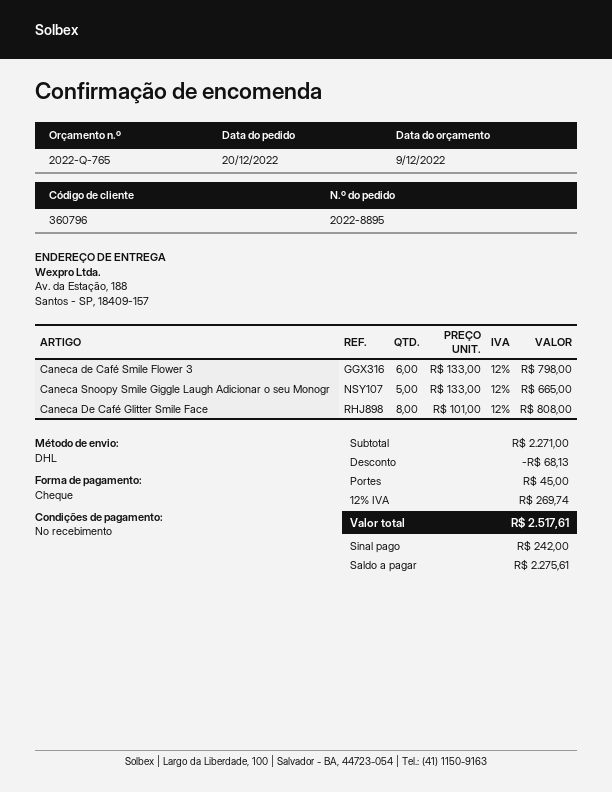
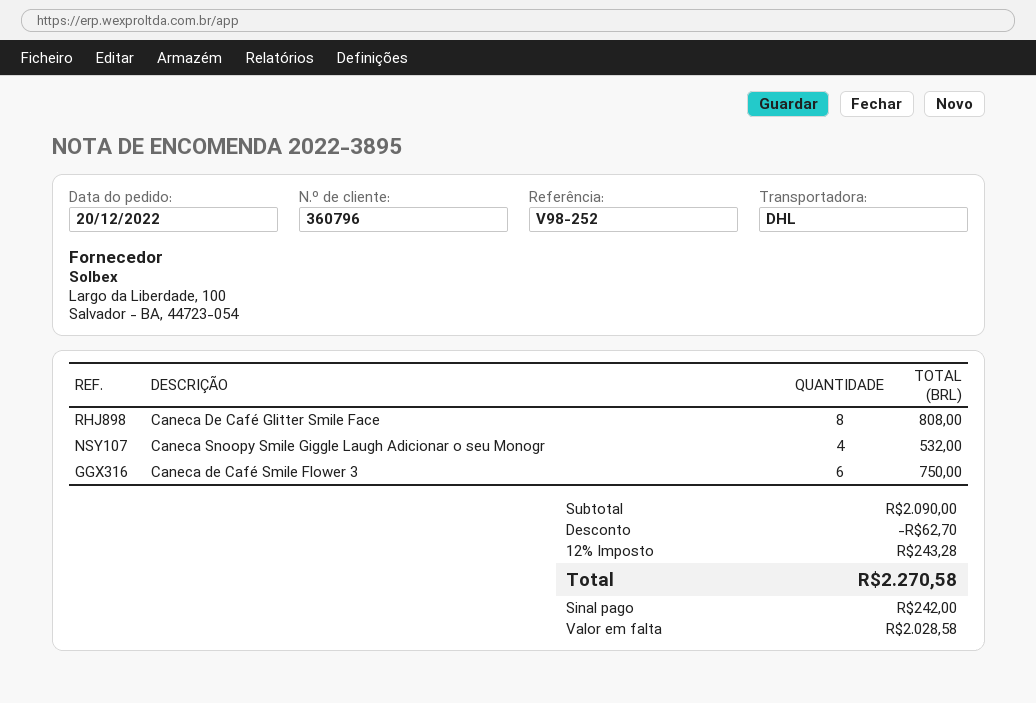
order number: 2022-8895 -> 2022-3895
Caneca de Café Smile Flower 3: 6 for 798.00 -> 6 for 750.00
Caneca Snoopy Smile Giggle Laugh Adicionar o seu Monogr: 5 for 665.00 -> 4 for 532.00
subtotal: 2271.00 -> 2090.00
discount: 68.13 -> 62.70
shipping: 45.00 -> none
tax: 12% = 269.74 -> 12% = 243.28
total: 2517.61 -> 2270.58
balance: 2275.61 -> 2028.58

